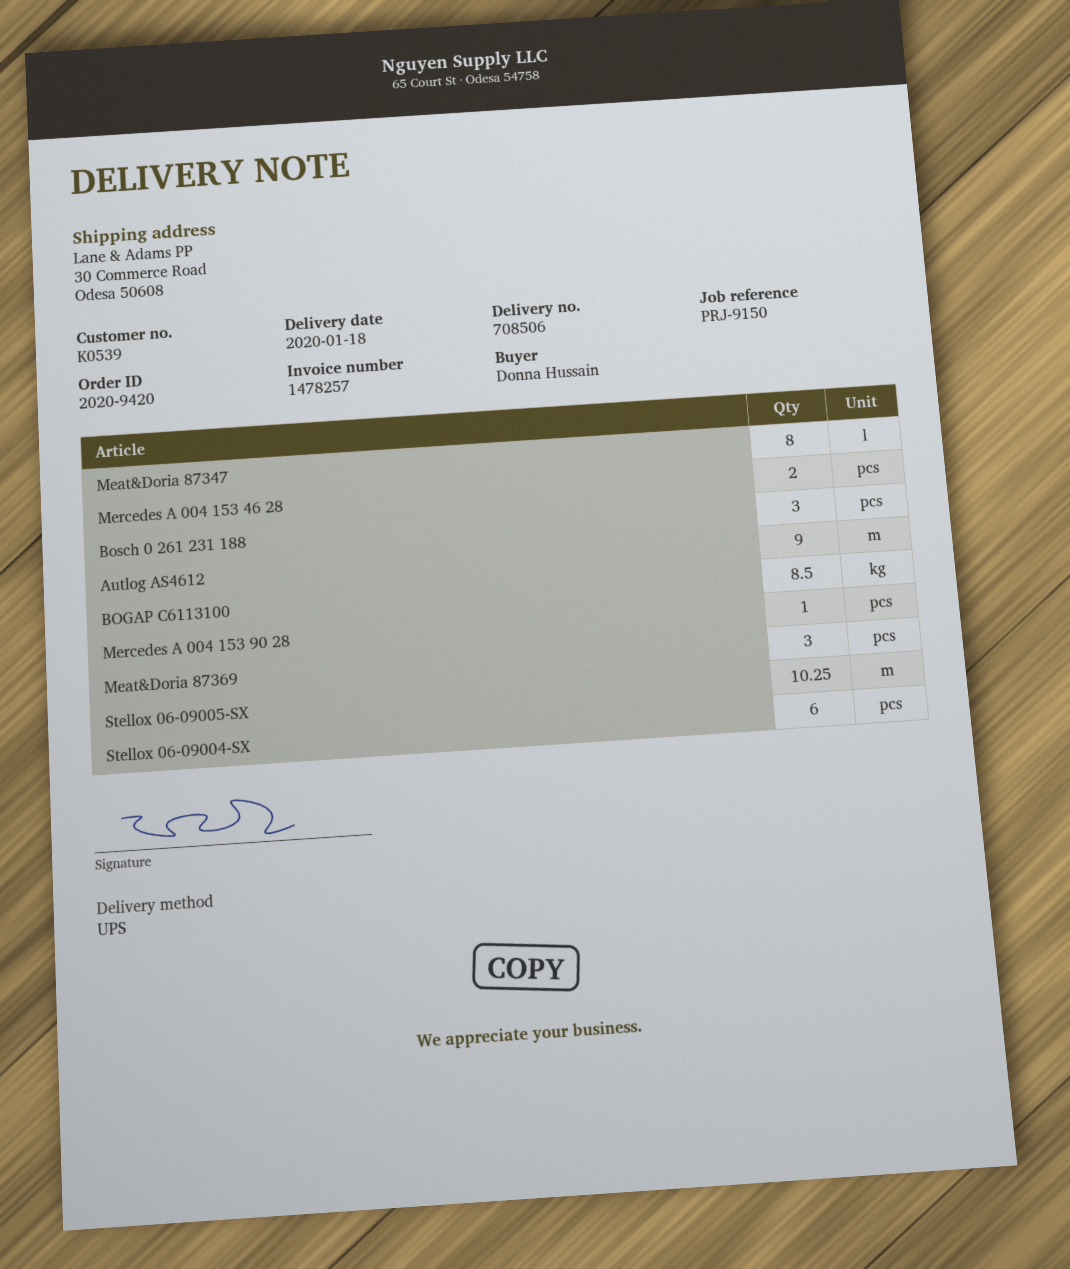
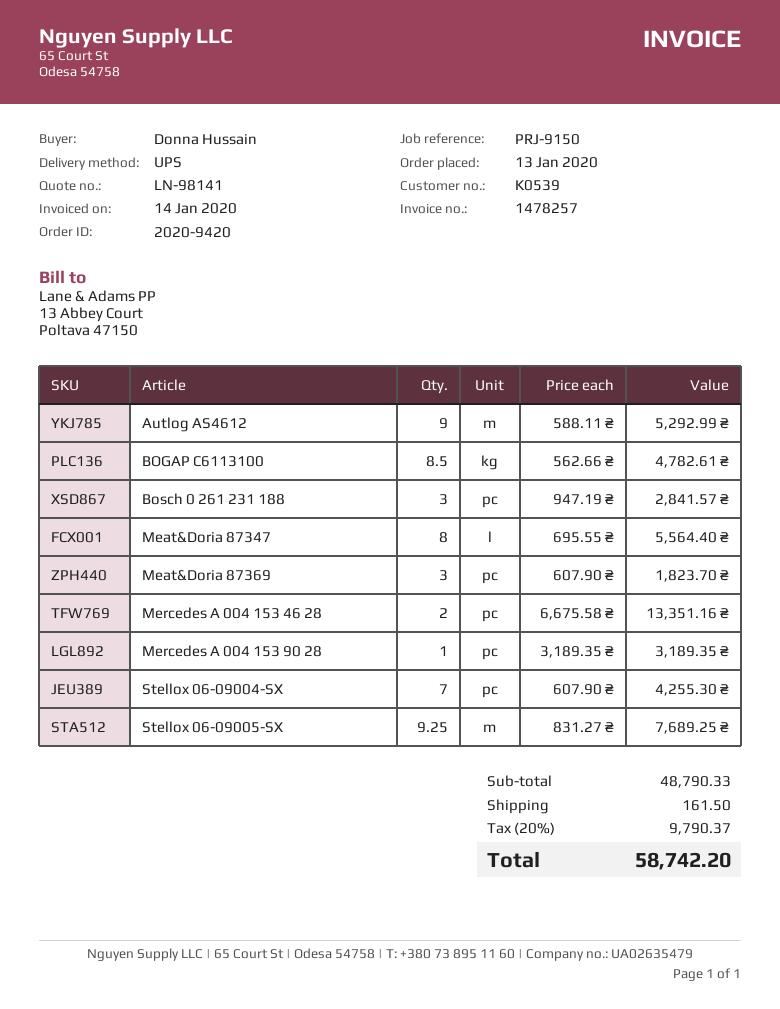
Stellox 06-09005-SX: 10.25 -> 9.25
Stellox 06-09004-SX: 6 -> 7

